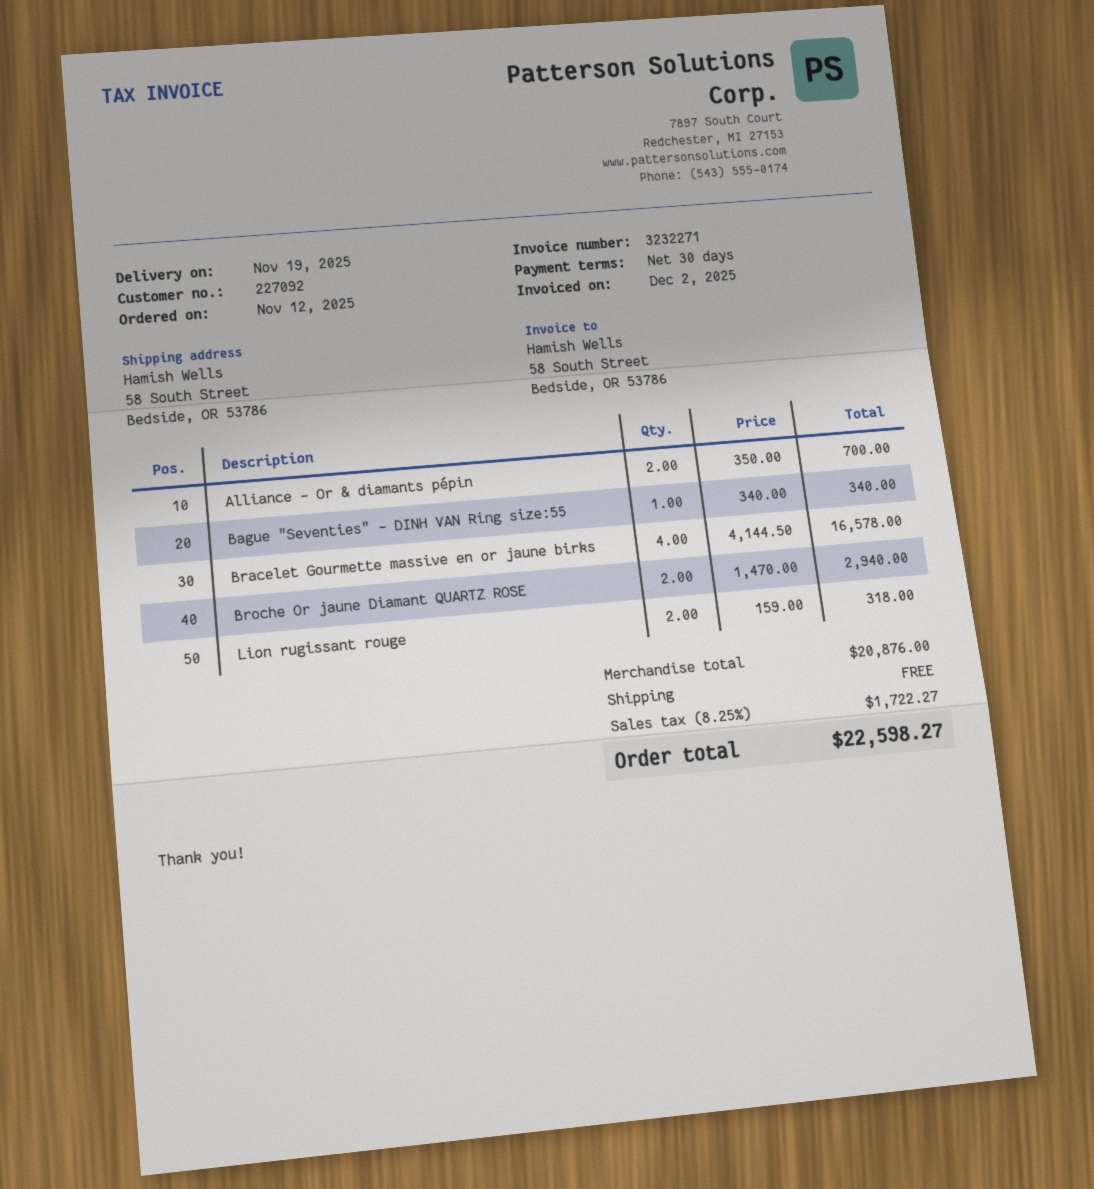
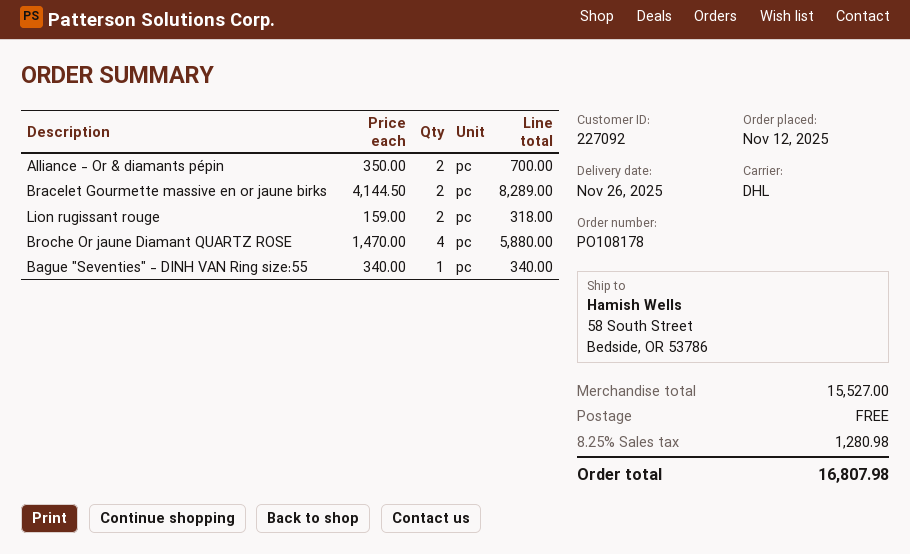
delivery date: 2025-11-19 -> 2025-11-26
Bracelet Gourmette massive en or jaune birks: 4 x 4144.50 = 16578.00 -> 2 x 4144.50 = 8289.00
Broche Or jaune Diamant QUARTZ ROSE: 2 x 1470.00 = 2940.00 -> 4 x 1470.00 = 5880.00
subtotal: 20876.00 -> 15527.00
tax: 8.25% = 1722.27 -> 8.25% = 1280.98
total: 22598.27 -> 16807.98

